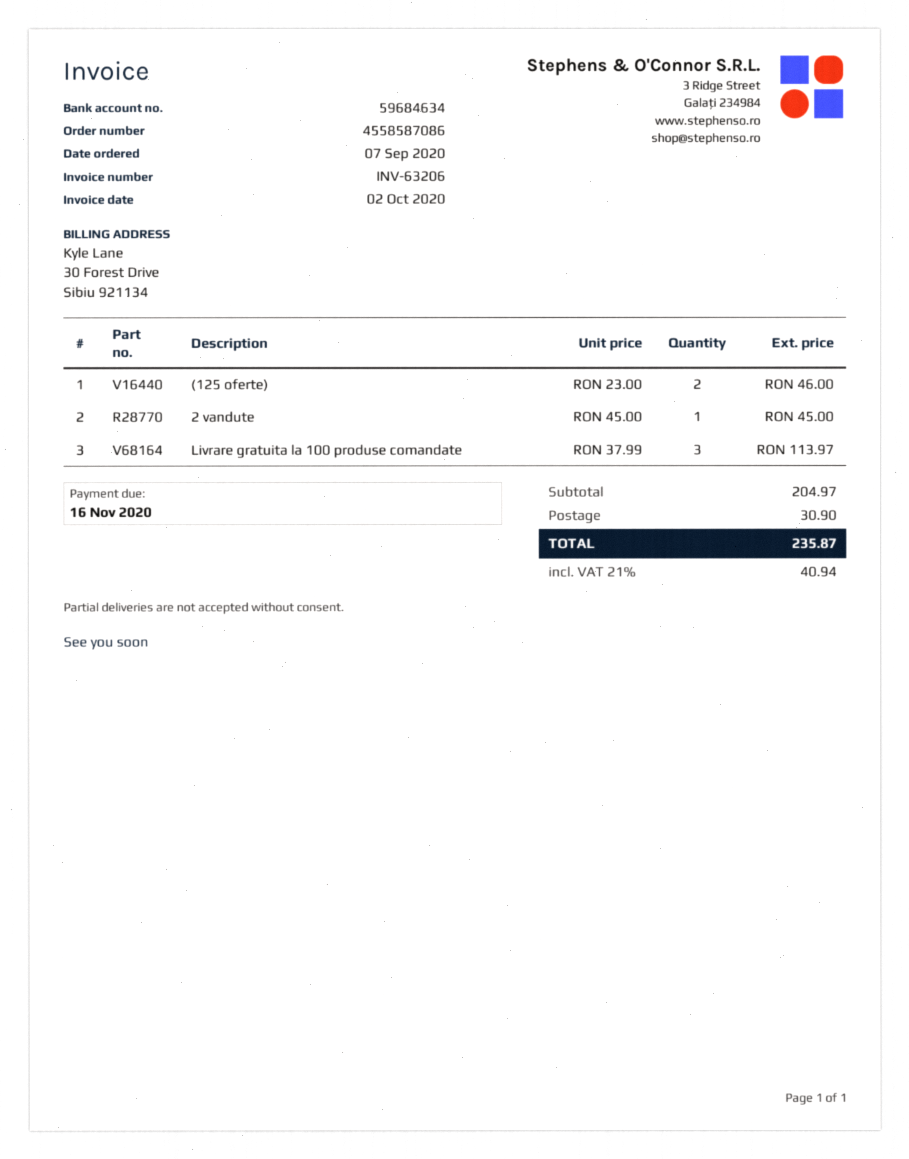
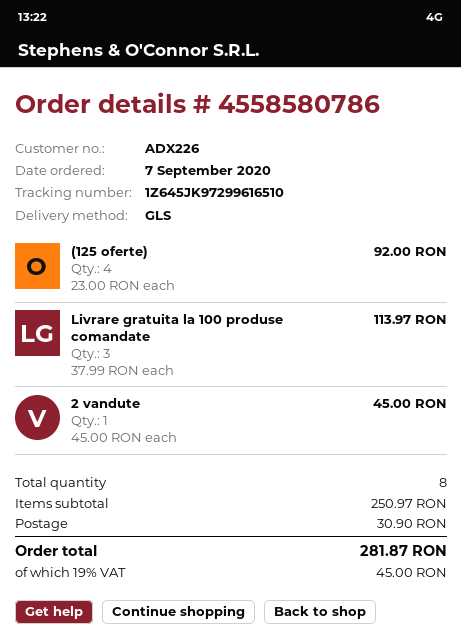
order number: 4558587086 -> 4558580786
(125 oferte): 2 x 23.00 = 46.00 -> 4 x 23.00 = 92.00
subtotal: 204.97 -> 250.97
tax: 21% = 40.94 -> 19% = 45.00
total: 235.87 -> 281.87

